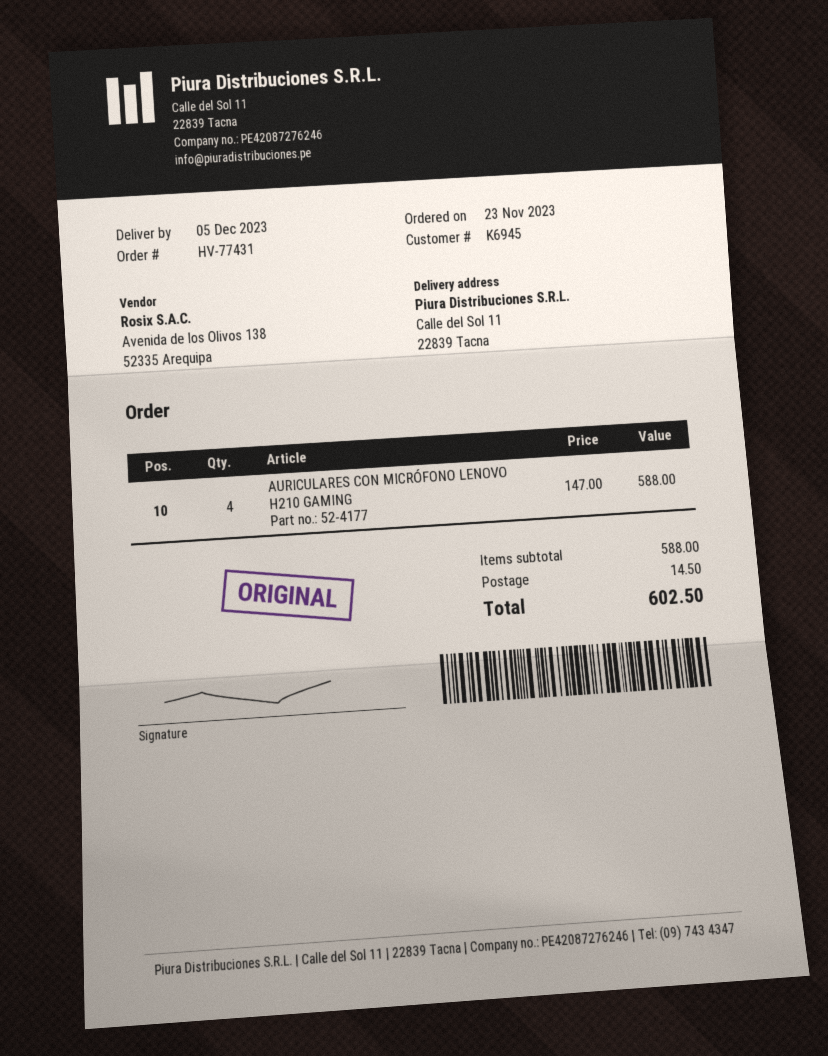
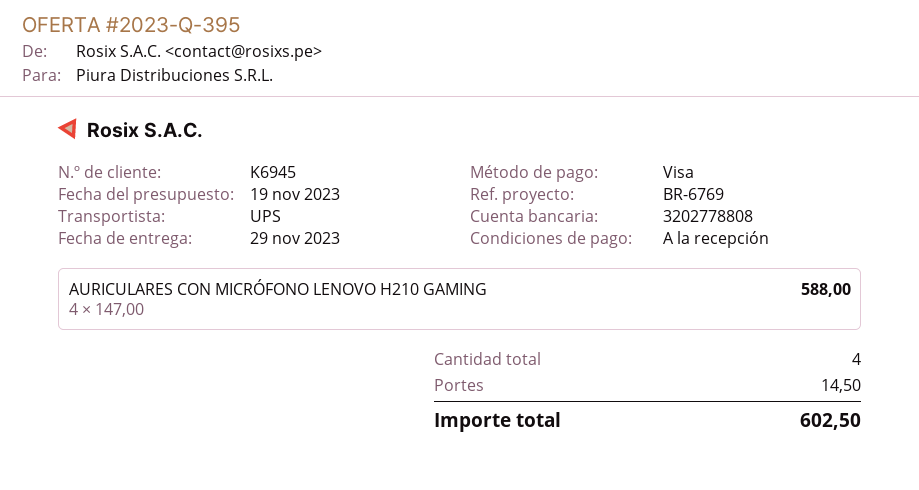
delivery date: 2023-12-05 -> 2023-11-29

